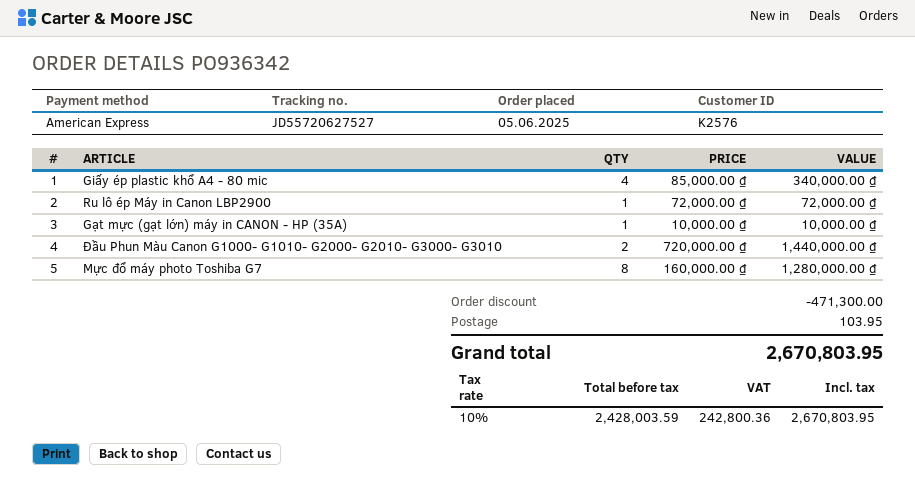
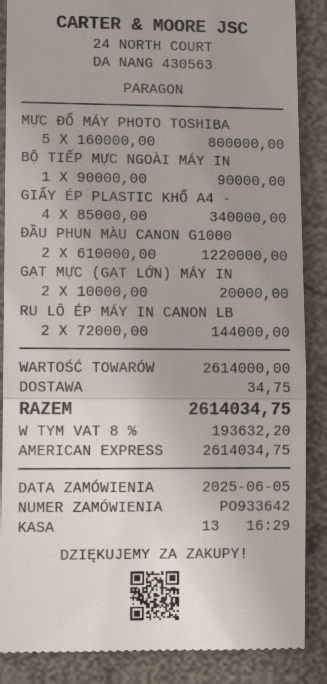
order number: PO936342 -> PO933642
Ru lô ép Máy in Canon LBP2900: 1 x 72000.00 = 72000.00 -> 2 x 72000.00 = 144000.00
Gạt mực (gạt lớn) máy in CANON - HP (35A): 1 x 10000.00 = 10000.00 -> 2 x 10000.00 = 20000.00
Đầu Phun Màu Canon G1000- G1010- G2000- G2010- G3000- G3010: 2 x 720000.00 = 1440000.00 -> 2 x 610000.00 = 1220000.00
Mực đổ máy photo Toshiba G7: 8 x 160000.00 = 1280000.00 -> 5 x 160000.00 = 800000.00
BỘ TIẾP MỰC NGOÀI MÁY IN: none -> 1 x 90000.00 = 90000.00
discount: 471300.00 -> none
shipping: 103.95 -> 34.75
tax: 10% = 242800.36 -> 8% = 193632.20
total: 2670803.95 -> 2614034.75

